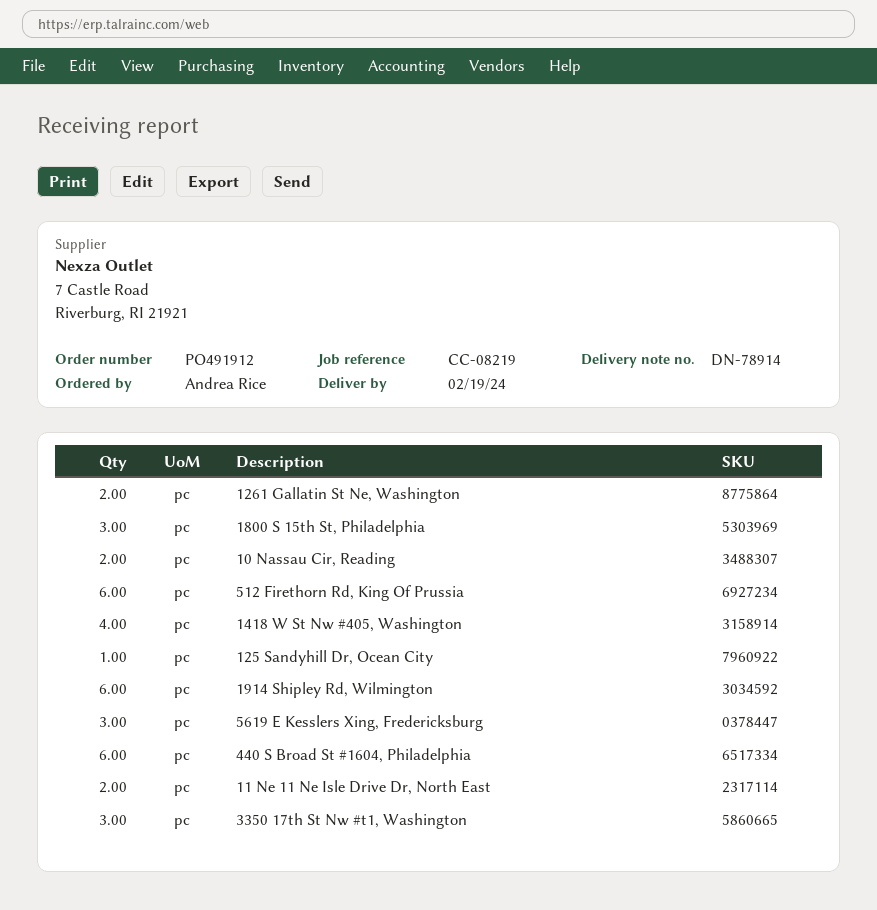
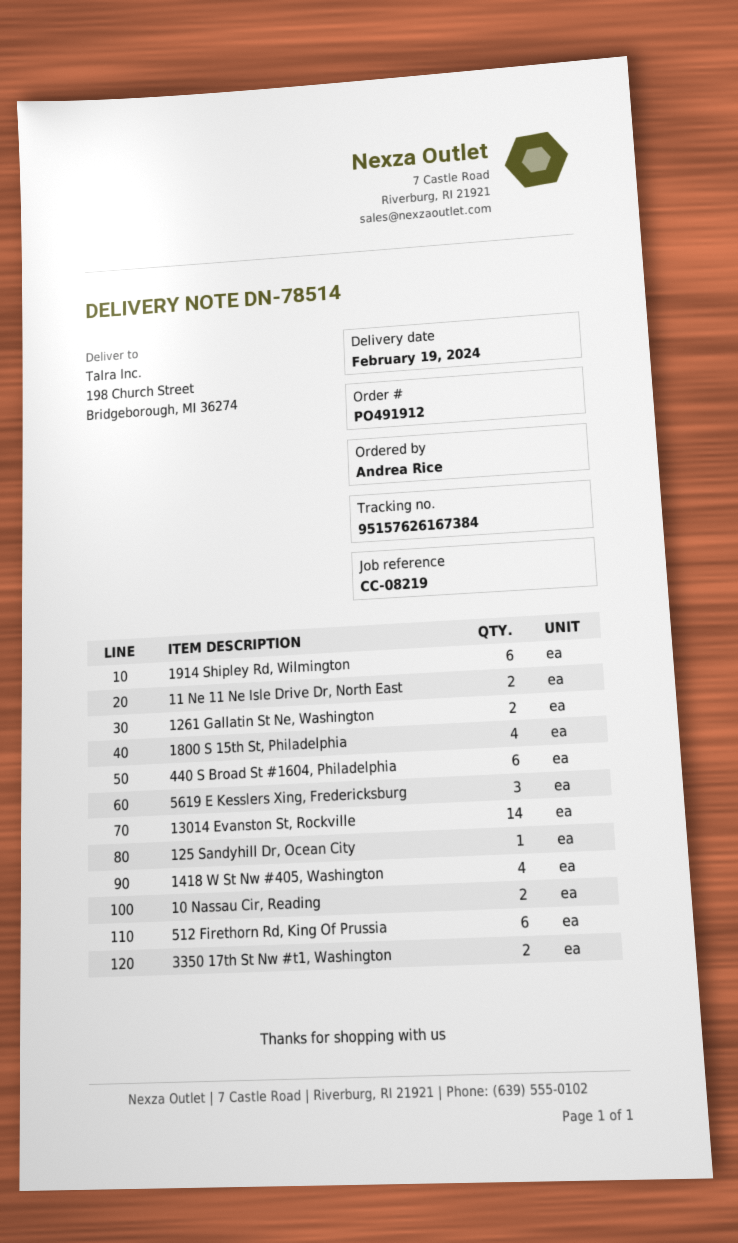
delivery note number: DN-78914 -> DN-78514
1800 S 15th St, Philadelphia: 3 -> 4
3350 17th St Nw #t1, Washington: 3 -> 2
13014 Evanston St, Rockville: none -> 14

